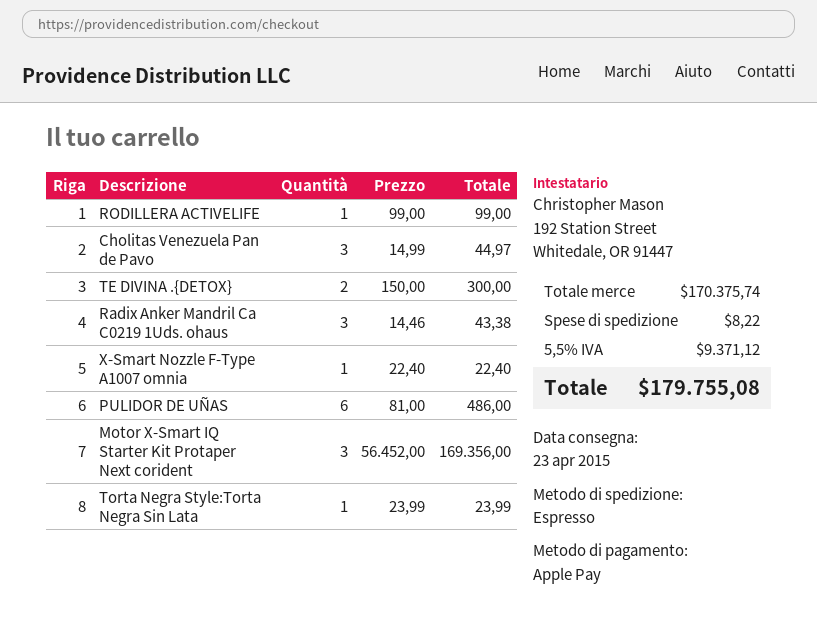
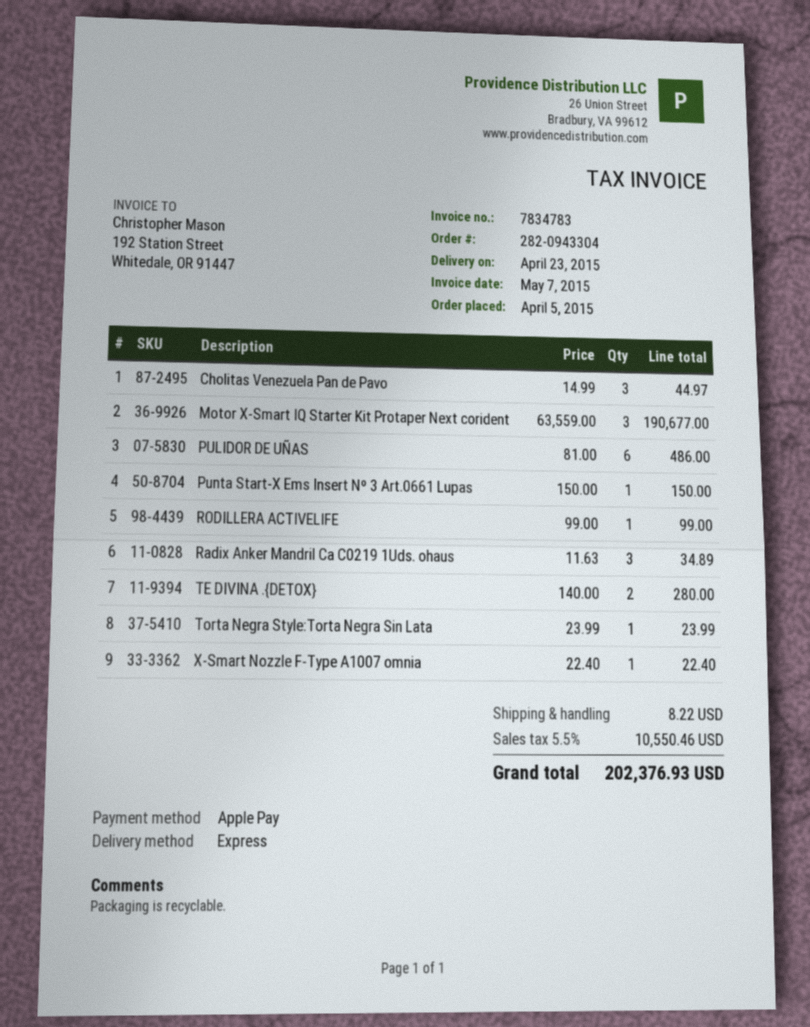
TE DIVINA .{DETOX}: 2 x 150.00 = 300.00 -> 2 x 140.00 = 280.00
Radix Anker Mandril Ca C0219 1Uds. ohaus: 3 x 14.46 = 43.38 -> 3 x 11.63 = 34.89
Motor X-Smart IQ Starter Kit Protaper Next corident: 3 x 56452.00 = 169356.00 -> 3 x 63559.00 = 190677.00
Punta Start-X Ems Insert Nº 3 Art.0661 Lupas: none -> 1 x 150.00 = 150.00
tax: 5.5% = 9371.12 -> 5.5% = 10550.46
total: 179755.08 -> 202376.93

